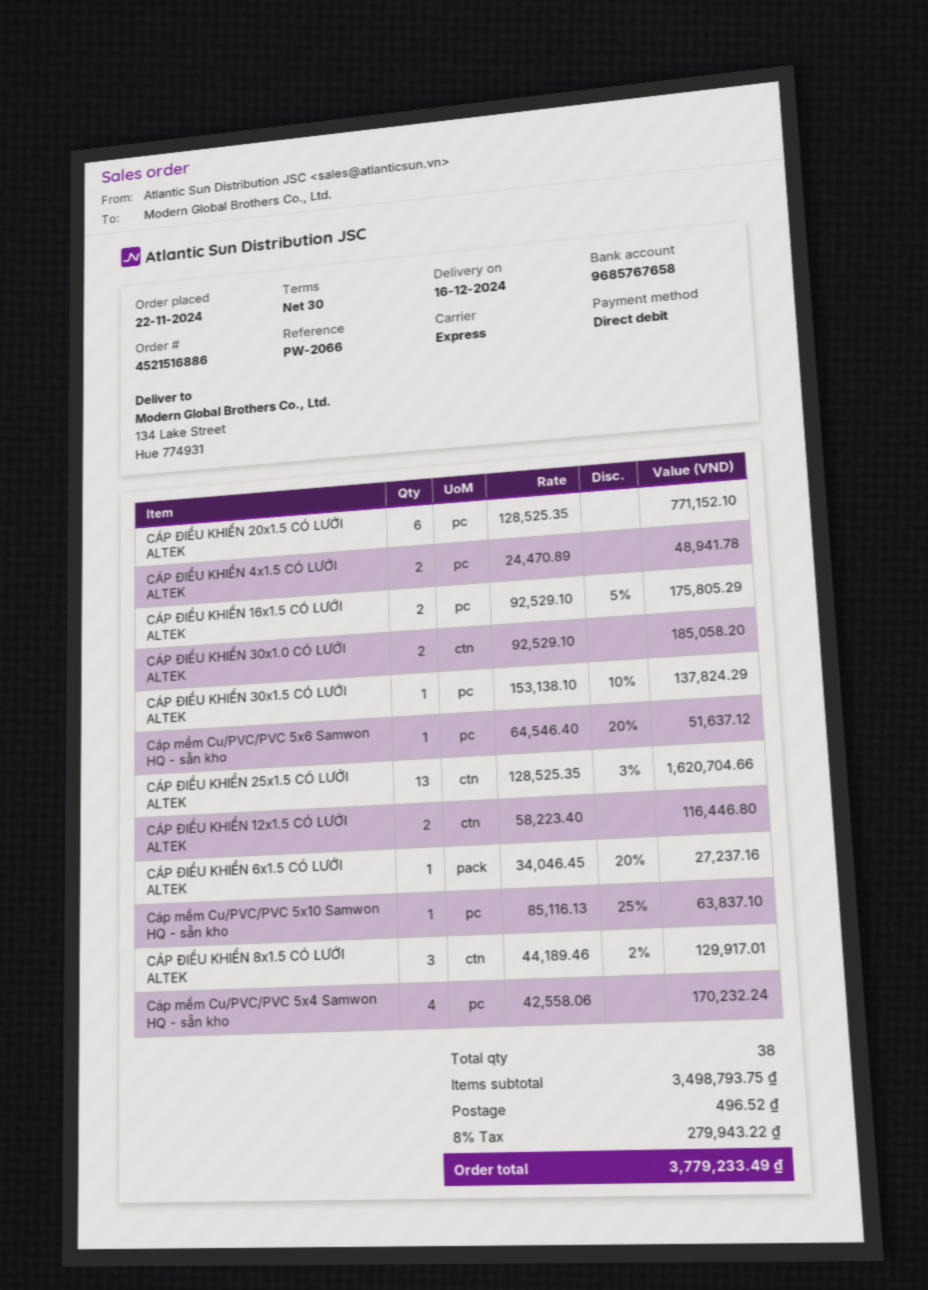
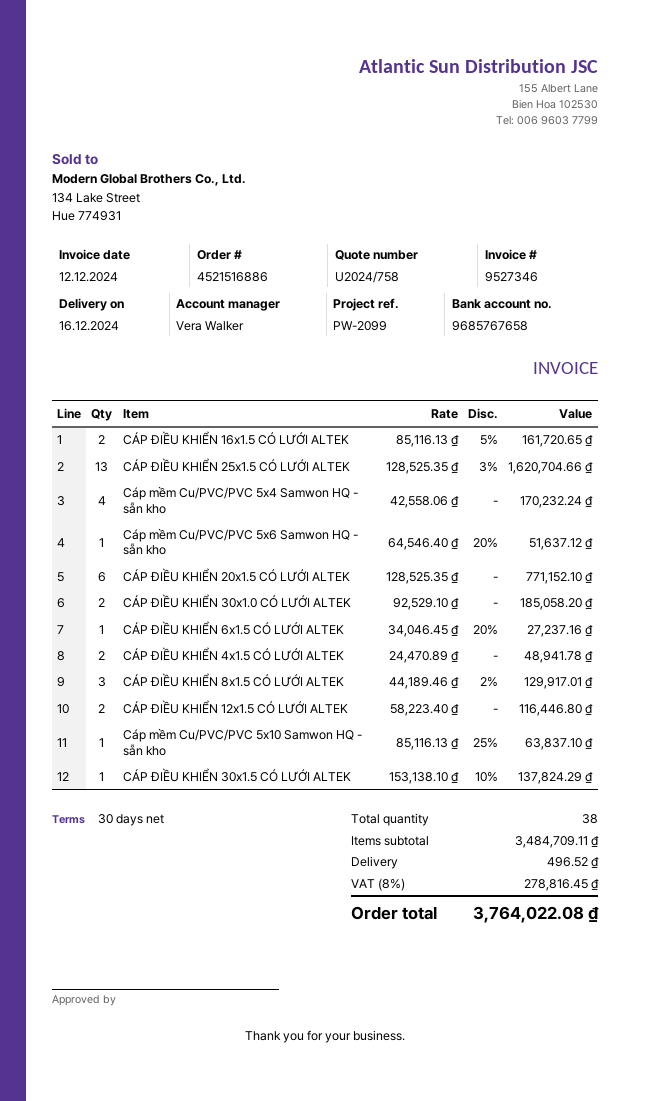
reference: PW-2066 -> PW-2099
CÁP ĐIỀU KHIỂN 16x1.5 CÓ LƯỚI ALTEK: 2 x 92529.10 - 5% = 175805.29 -> 2 x 85116.13 - 5% = 161720.65
subtotal: 3498793.75 -> 3484709.11
tax: 8% = 279943.22 -> 8% = 278816.45
total: 3779233.49 -> 3764022.08

